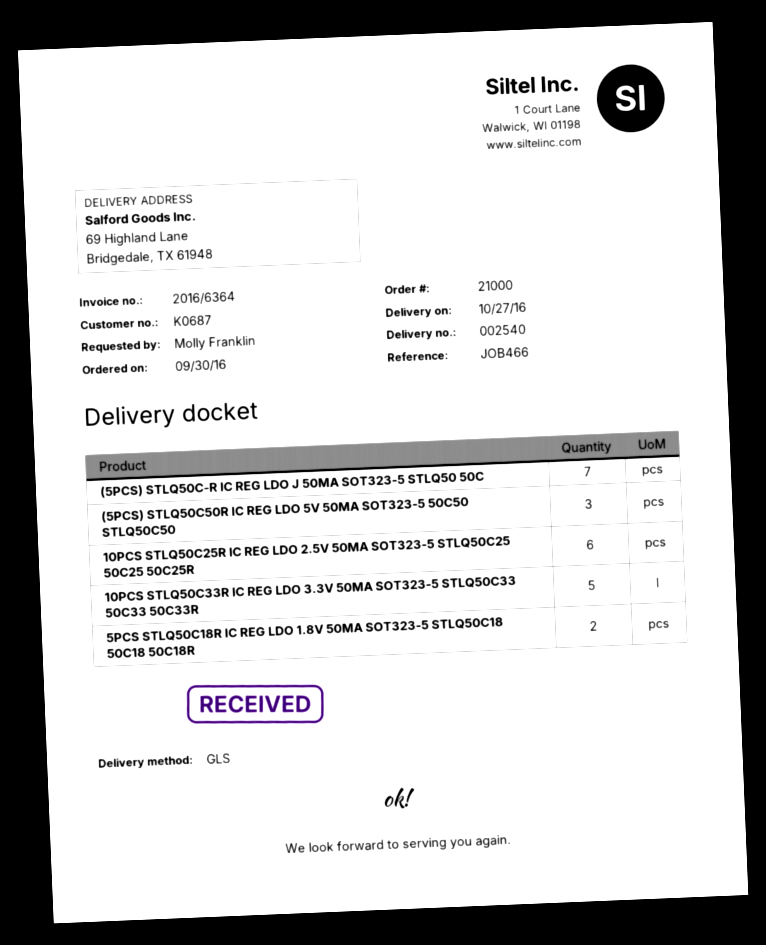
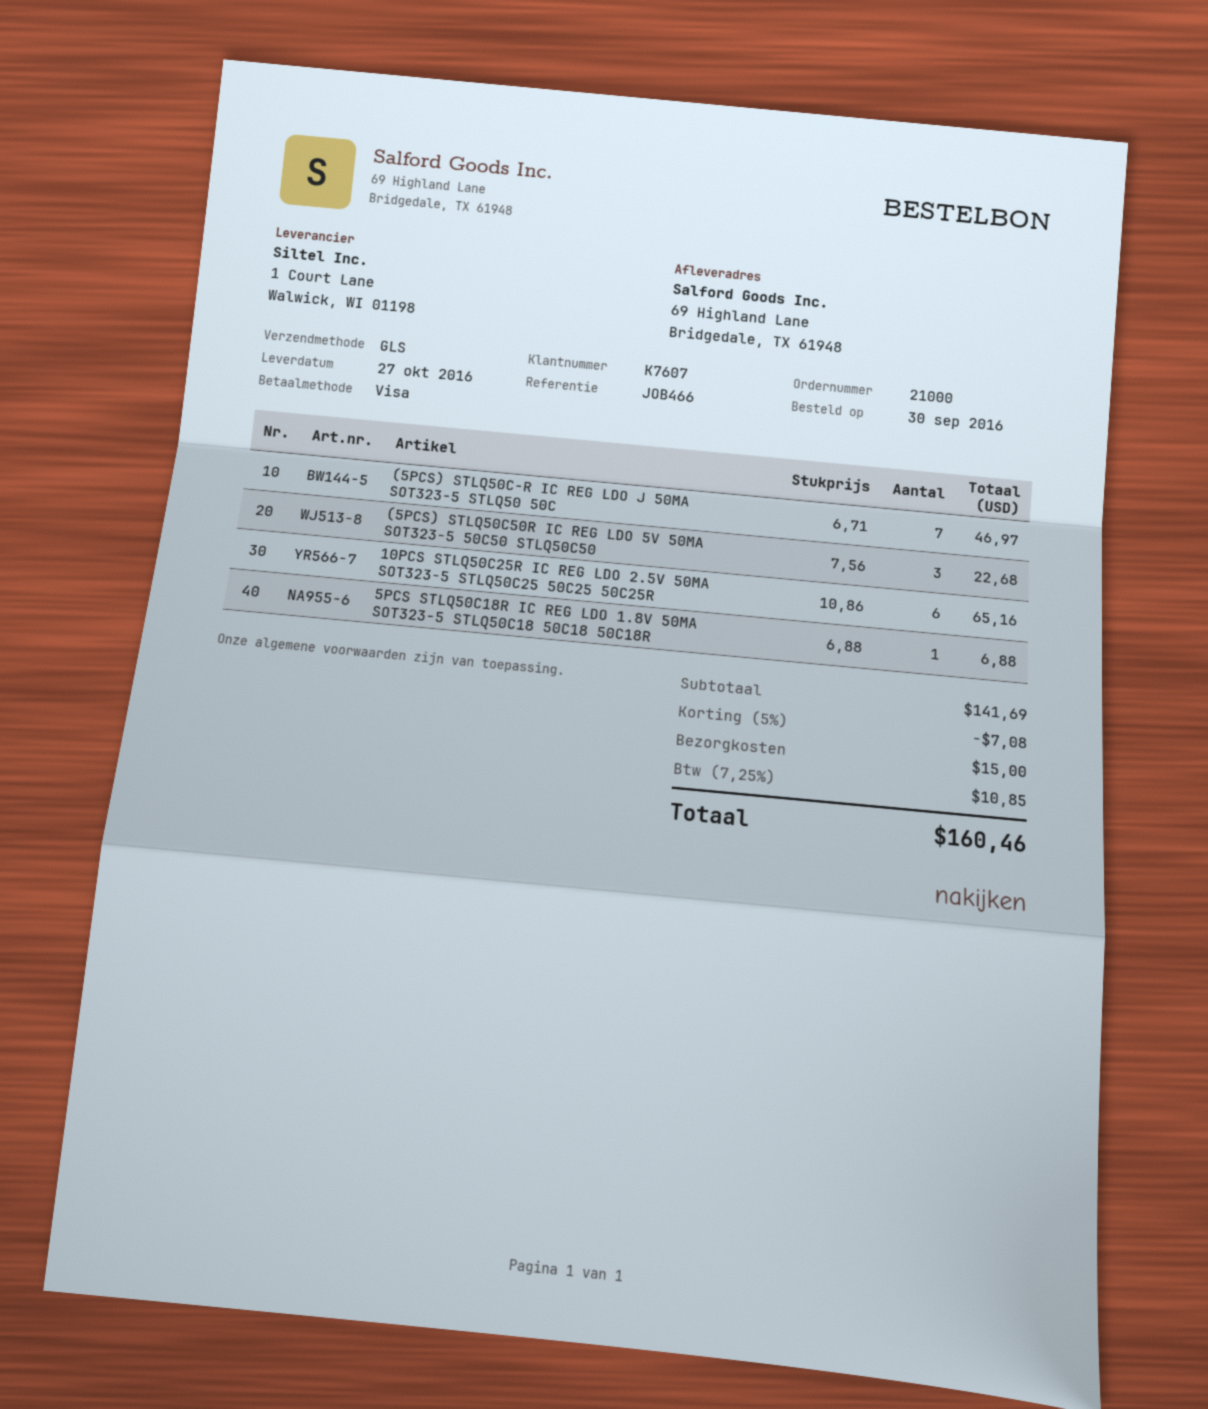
customer number: K0687 -> K7607
10PCS STLQ50C33R IC REG LDO 3.3V 50MA SOT323-5 STLQ50C33 50C33 50C33R: 5 -> none
5PCS STLQ50C18R IC REG LDO 1.8V 50MA SOT323-5 STLQ50C18 50C18 50C18R: 2 -> 1

